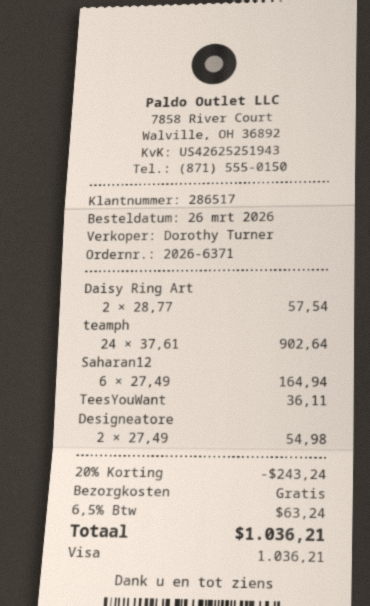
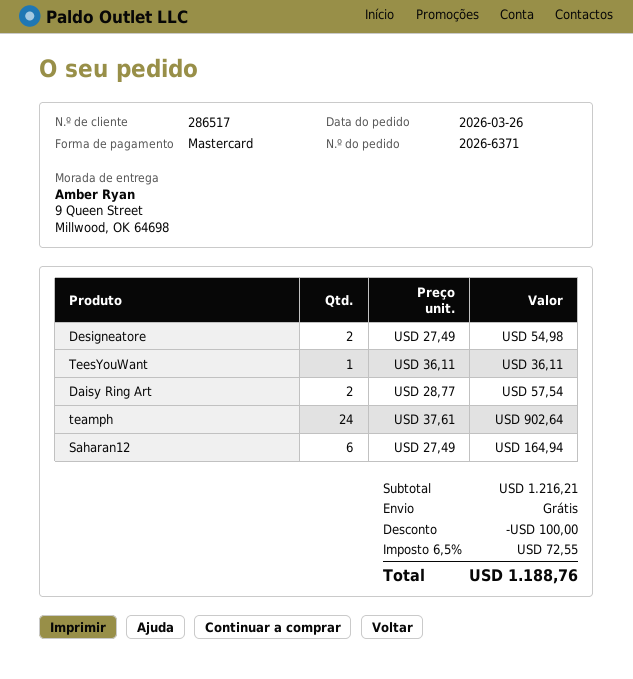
payment method: Visa -> Mastercard
discount: 243.24 -> 100.00
tax: 6.5% = 63.24 -> 6.5% = 72.55
total: 1036.21 -> 1188.76

